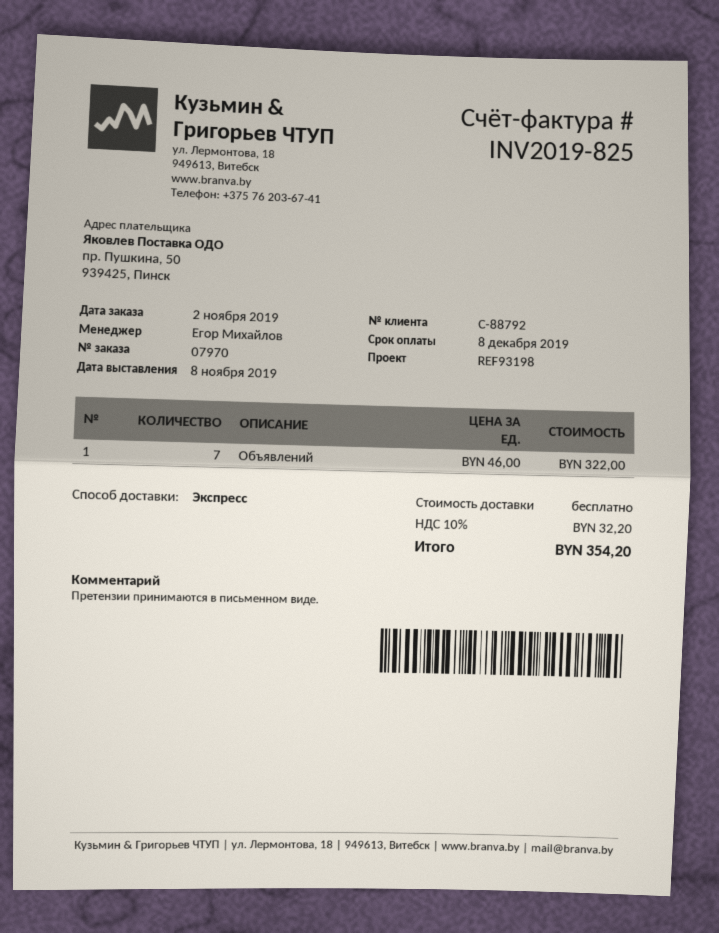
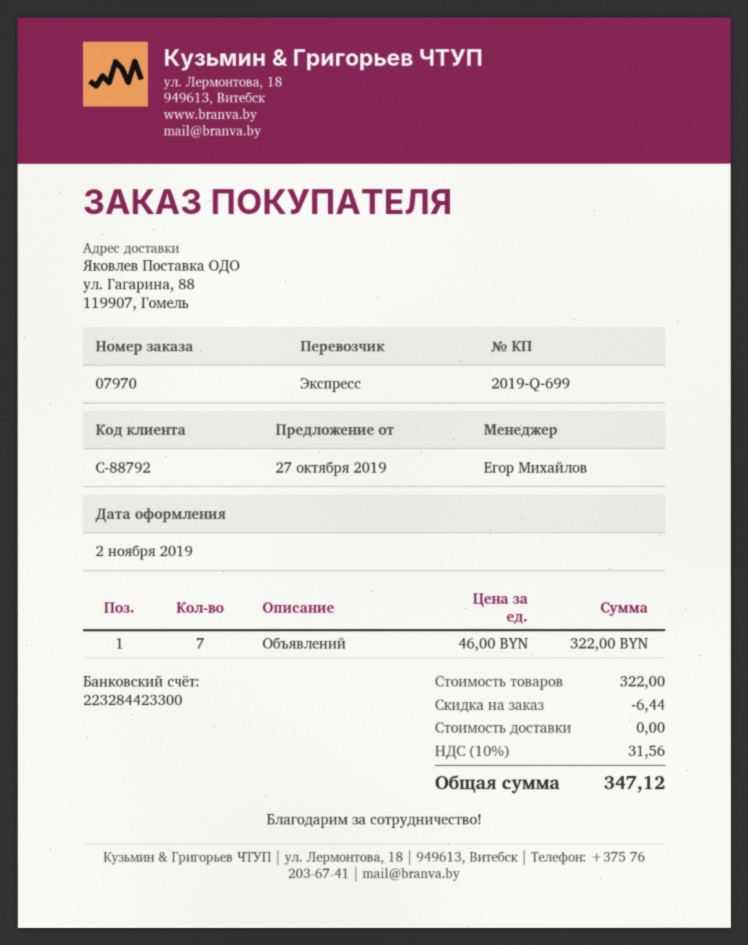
discount: none -> 6.44
tax: 10% = 32.20 -> 10% = 31.56
total: 354.20 -> 347.12

